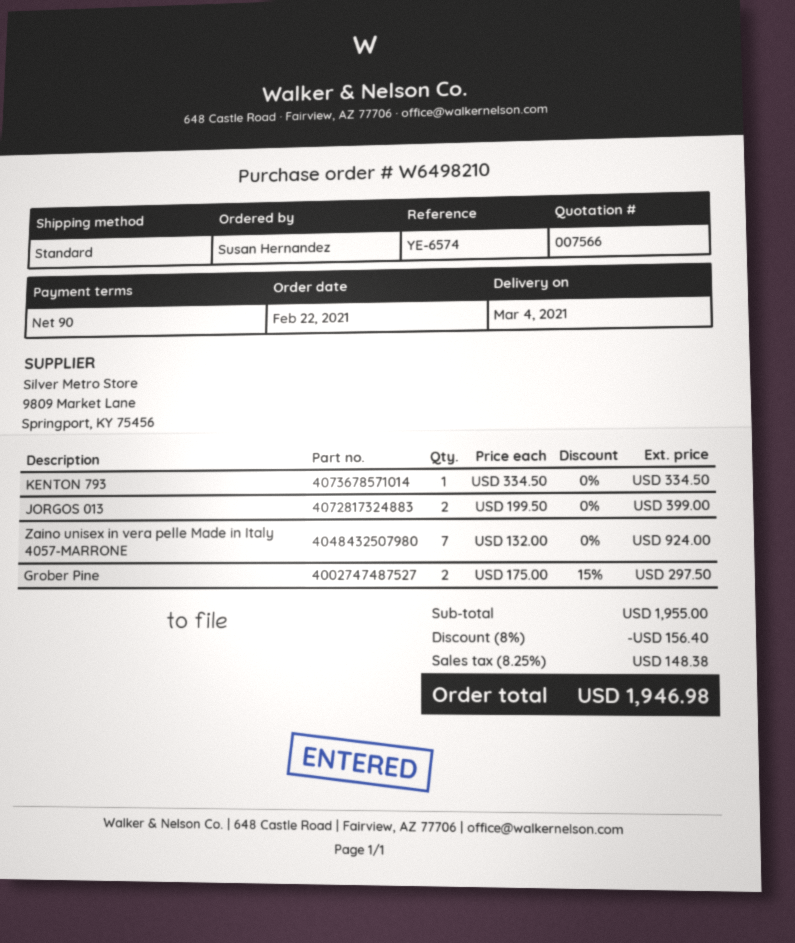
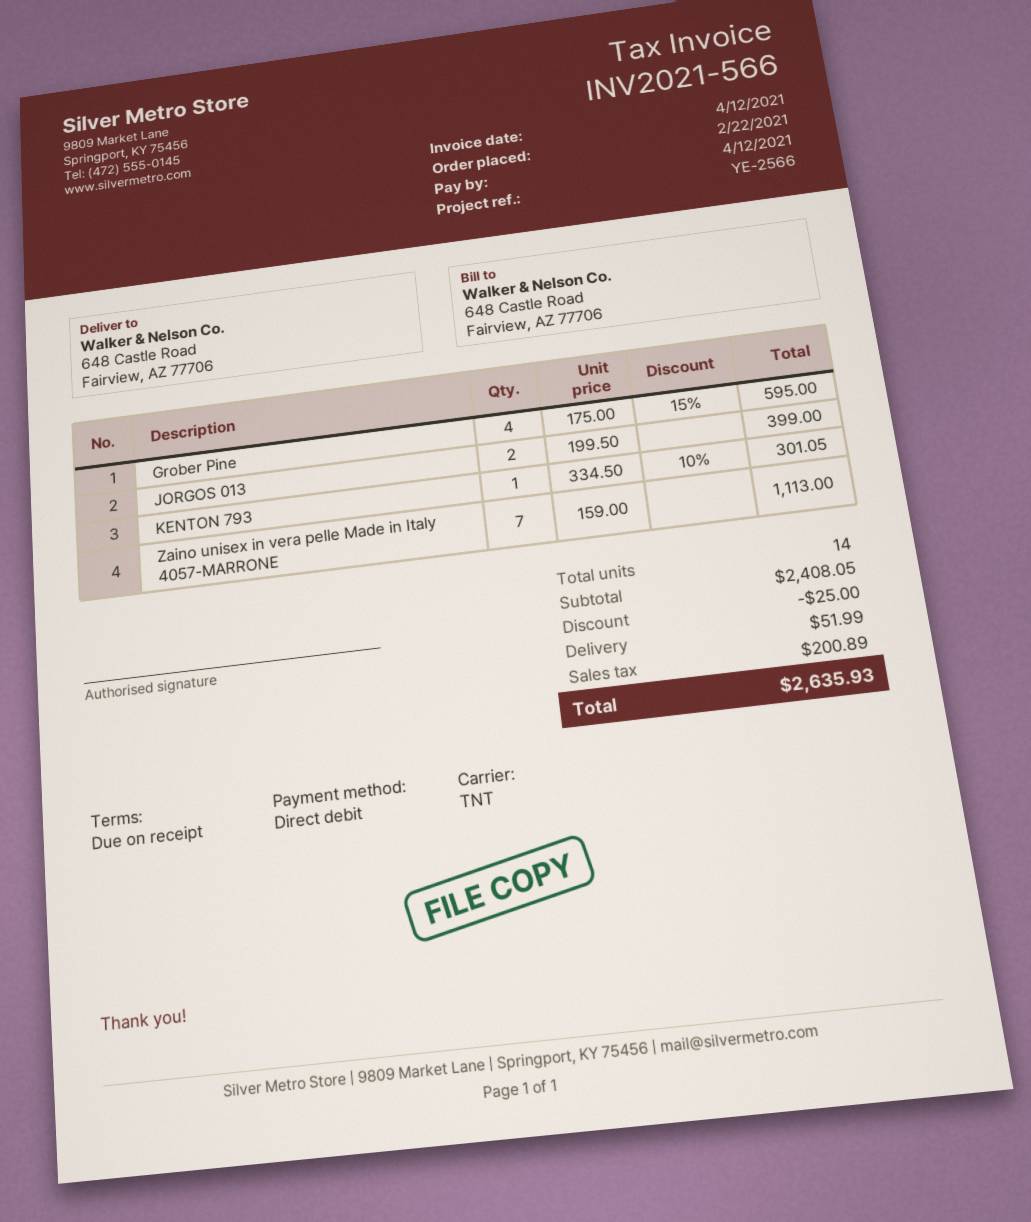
payment terms: 90 days -> on receipt
reference: YE-6574 -> YE-2566
shipping method: standard -> TNT
KENTON 793: 1 x 334.50 = 334.50 -> 1 x 334.50 - 10% = 301.05
Zaino unisex in vera pelle Made in Italy 4057-MARRONE: 7 x 132.00 = 924.00 -> 7 x 159.00 = 1113.00
Grober Pine: 2 x 175.00 - 15% = 297.50 -> 4 x 175.00 - 15% = 595.00
subtotal: 1955.00 -> 2408.05
discount: 156.40 -> 25.00
shipping: none -> 51.99
tax: 148.38 -> 200.89
total: 1946.98 -> 2635.93

